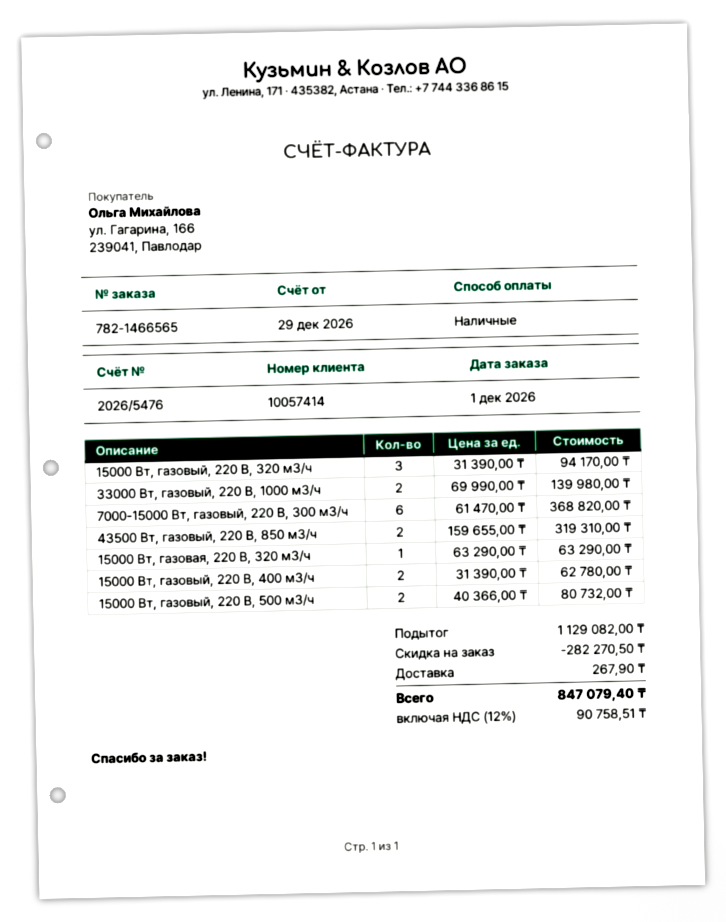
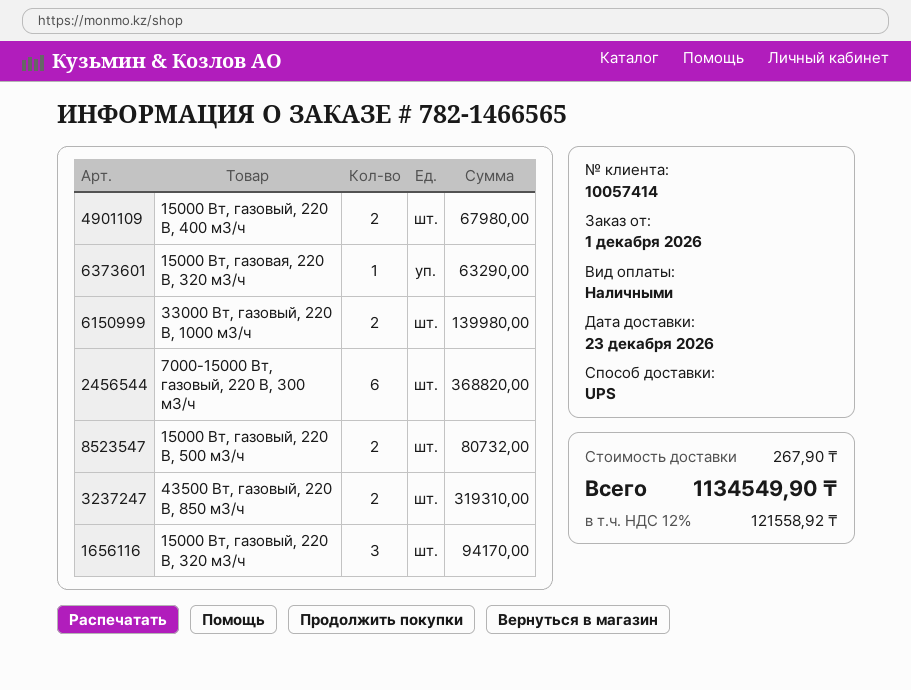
15000 Вт, газовый, 220 В, 400 м3/ч: 2 for 62780.00 -> 2 for 67980.00
discount: 282270.50 -> none
tax: 12% = 90758.51 -> 12% = 121558.92
total: 847079.40 -> 1134549.90

